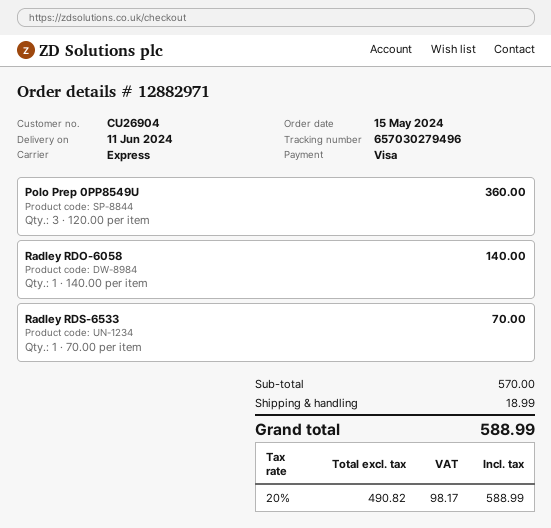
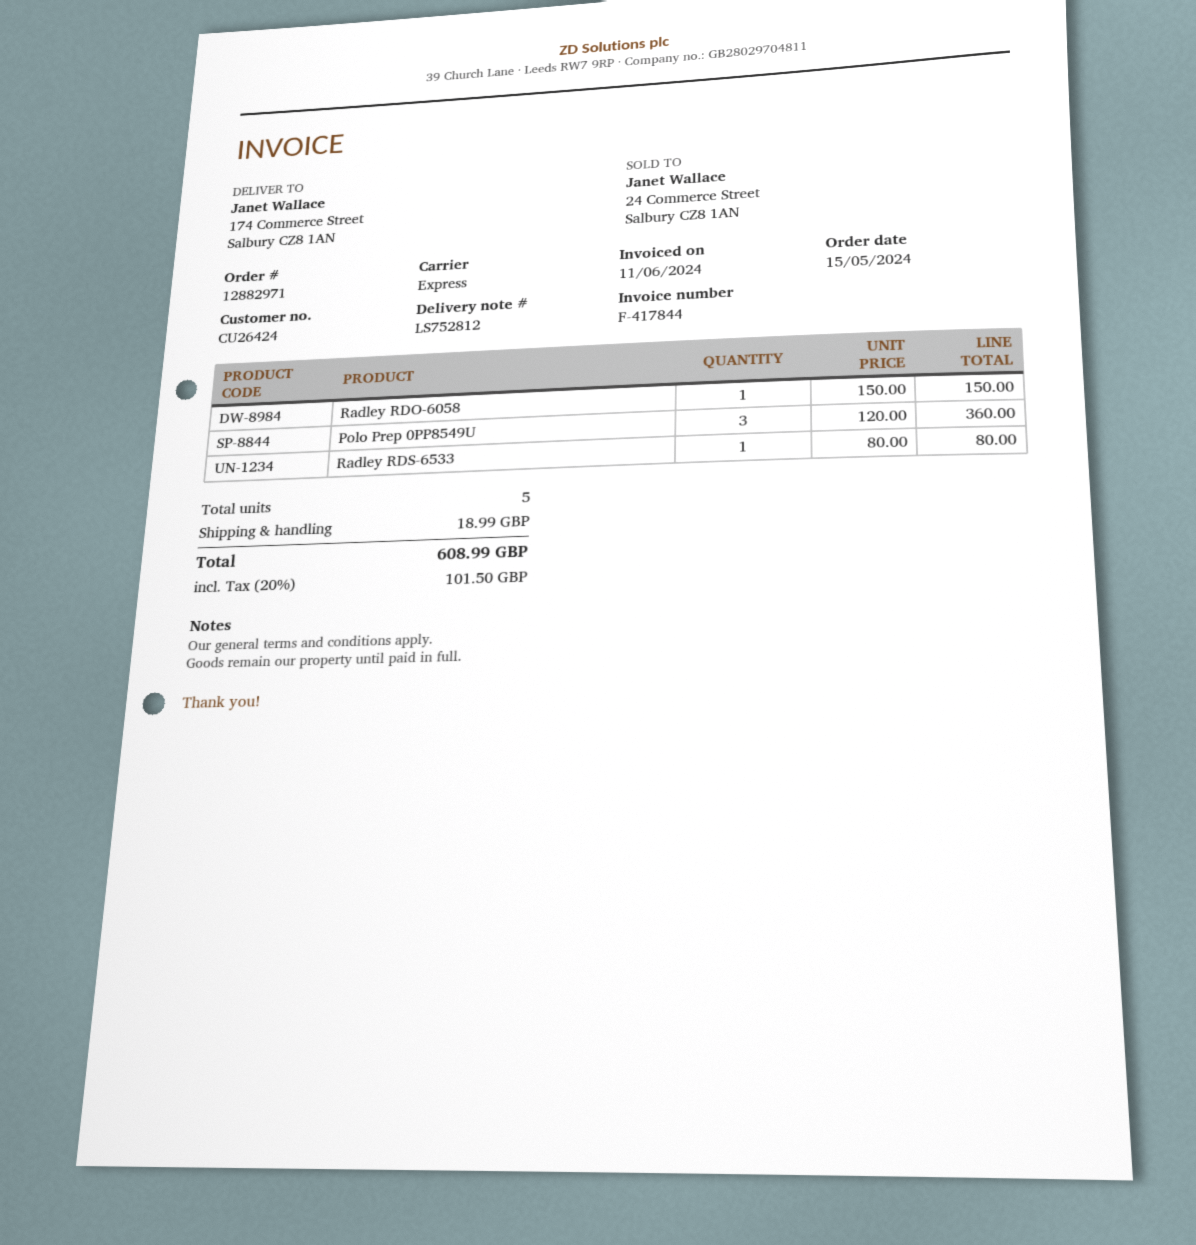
customer number: CU26904 -> CU26424
Radley RDO-6058: 1 x 140.00 = 140.00 -> 1 x 150.00 = 150.00
Radley RDS-6533: 1 x 70.00 = 70.00 -> 1 x 80.00 = 80.00
tax: 20% = 98.17 -> 20% = 101.50
total: 588.99 -> 608.99

